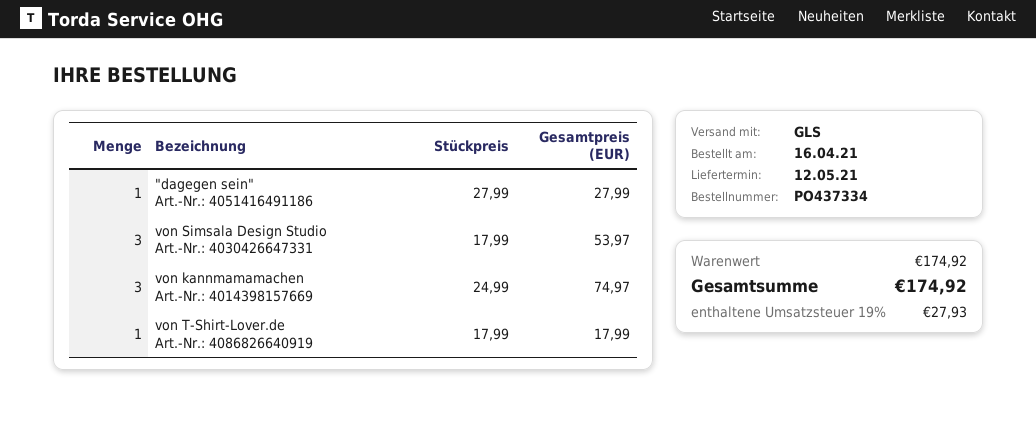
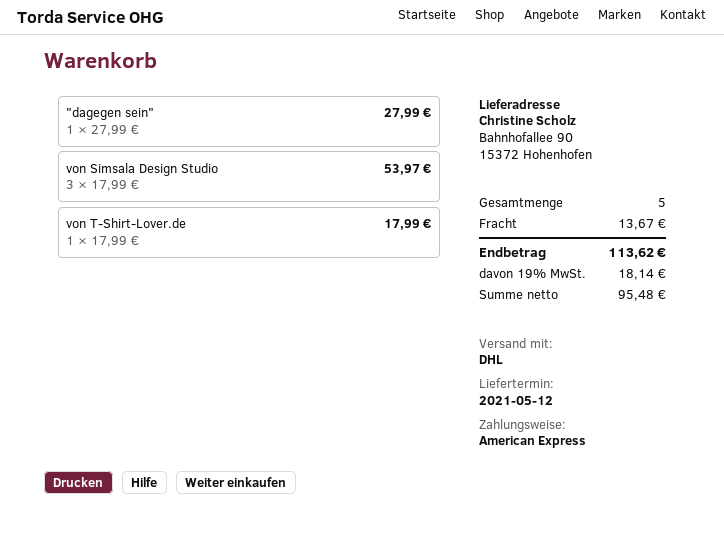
shipping method: GLS -> DHL
von kannmamamachen: 3 x 24.99 = 74.97 -> none
shipping: none -> 13.67
tax: 19% = 27.93 -> 19% = 18.14
total: 174.92 -> 113.62

